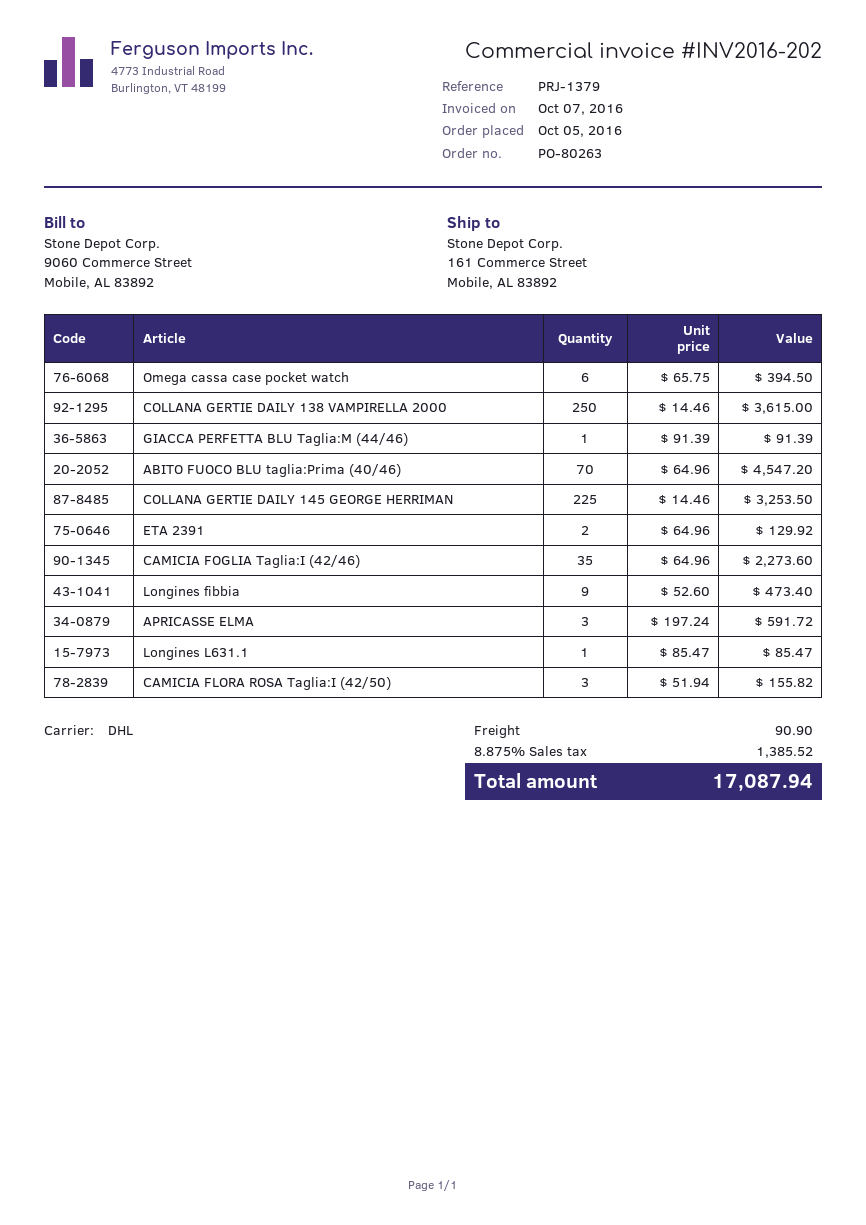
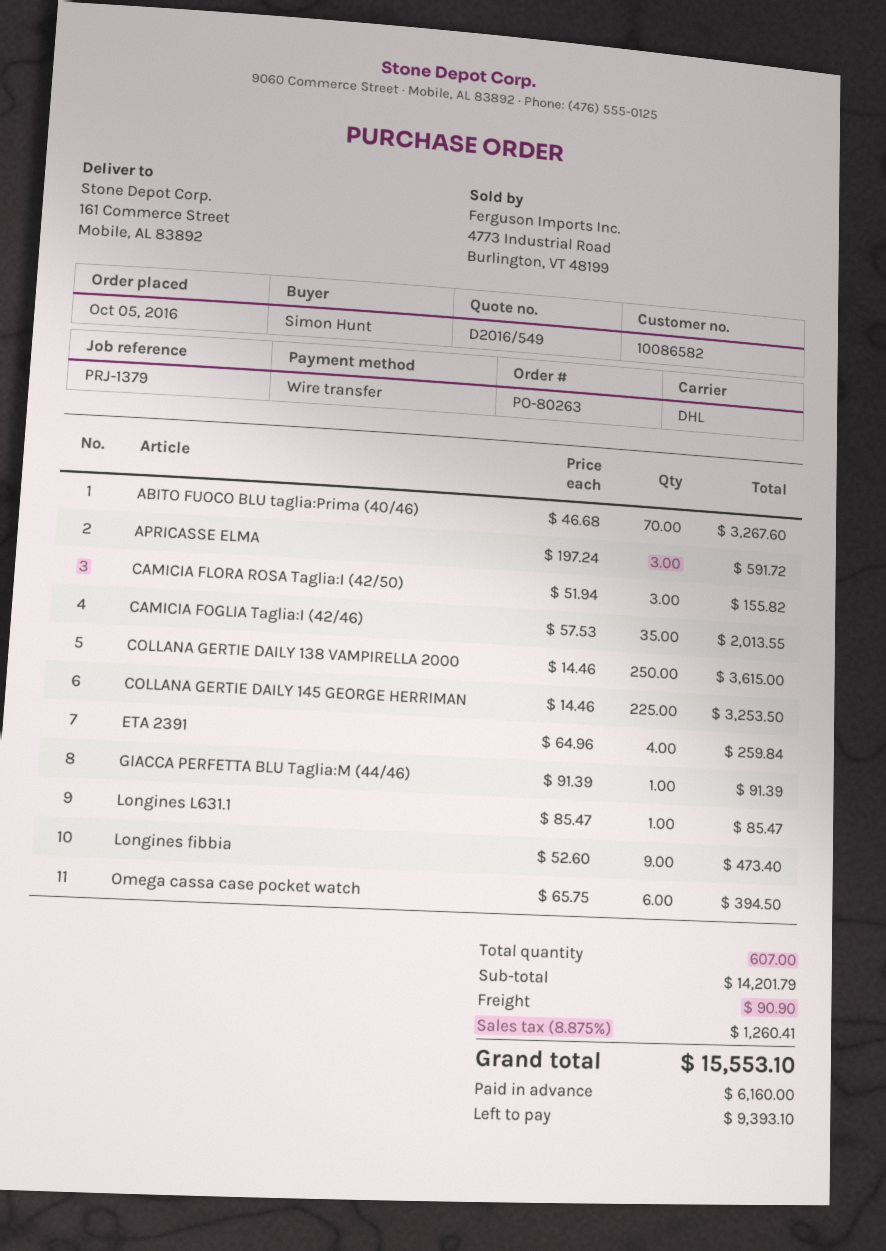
ABITO FUOCO BLU taglia:Prima (40/46): 70 x 64.96 = 4547.20 -> 70 x 46.68 = 3267.60
ETA 2391: 2 x 64.96 = 129.92 -> 4 x 64.96 = 259.84
CAMICIA FOGLIA Taglia:I (42/46): 35 x 64.96 = 2273.60 -> 35 x 57.53 = 2013.55
tax: 8.875% = 1385.52 -> 8.875% = 1260.41
total: 17087.94 -> 15553.10

